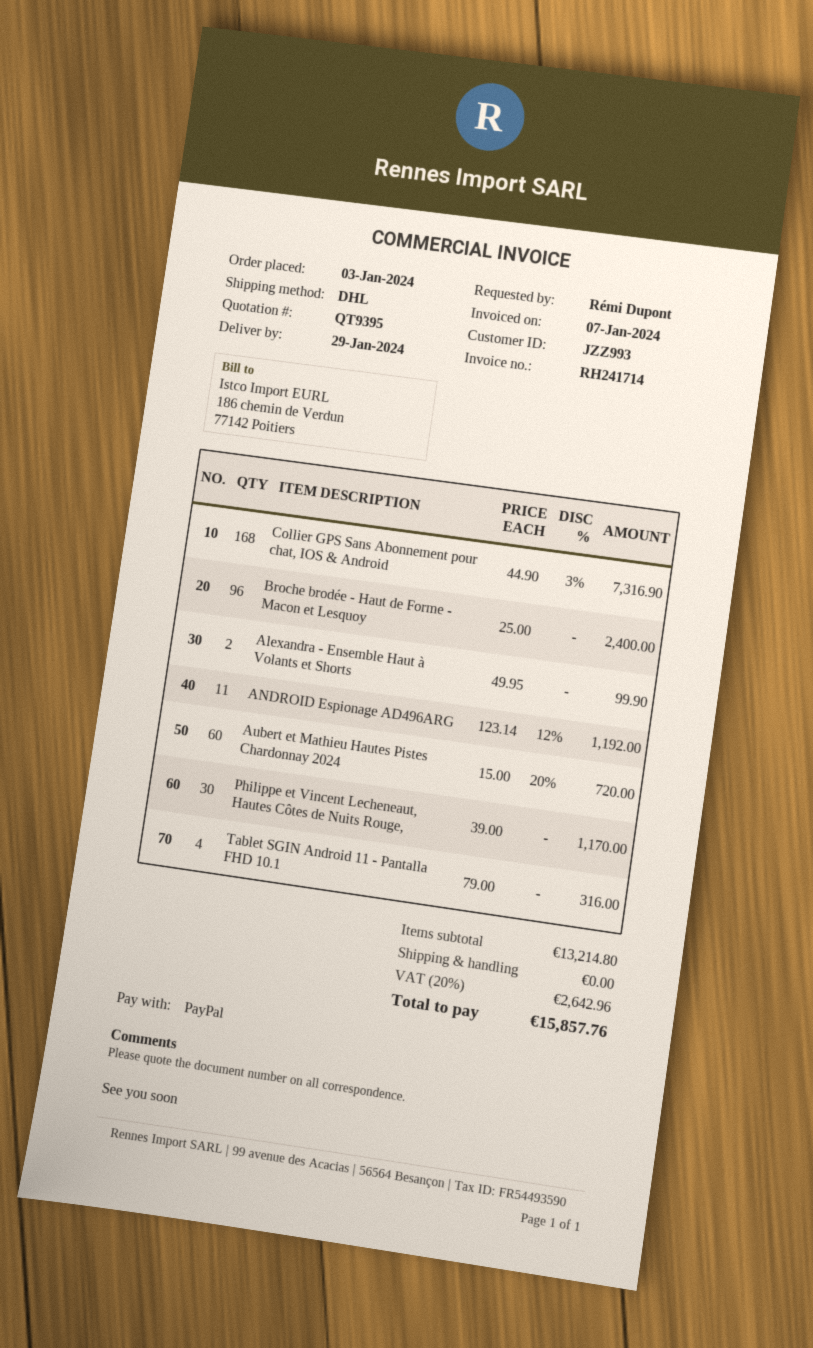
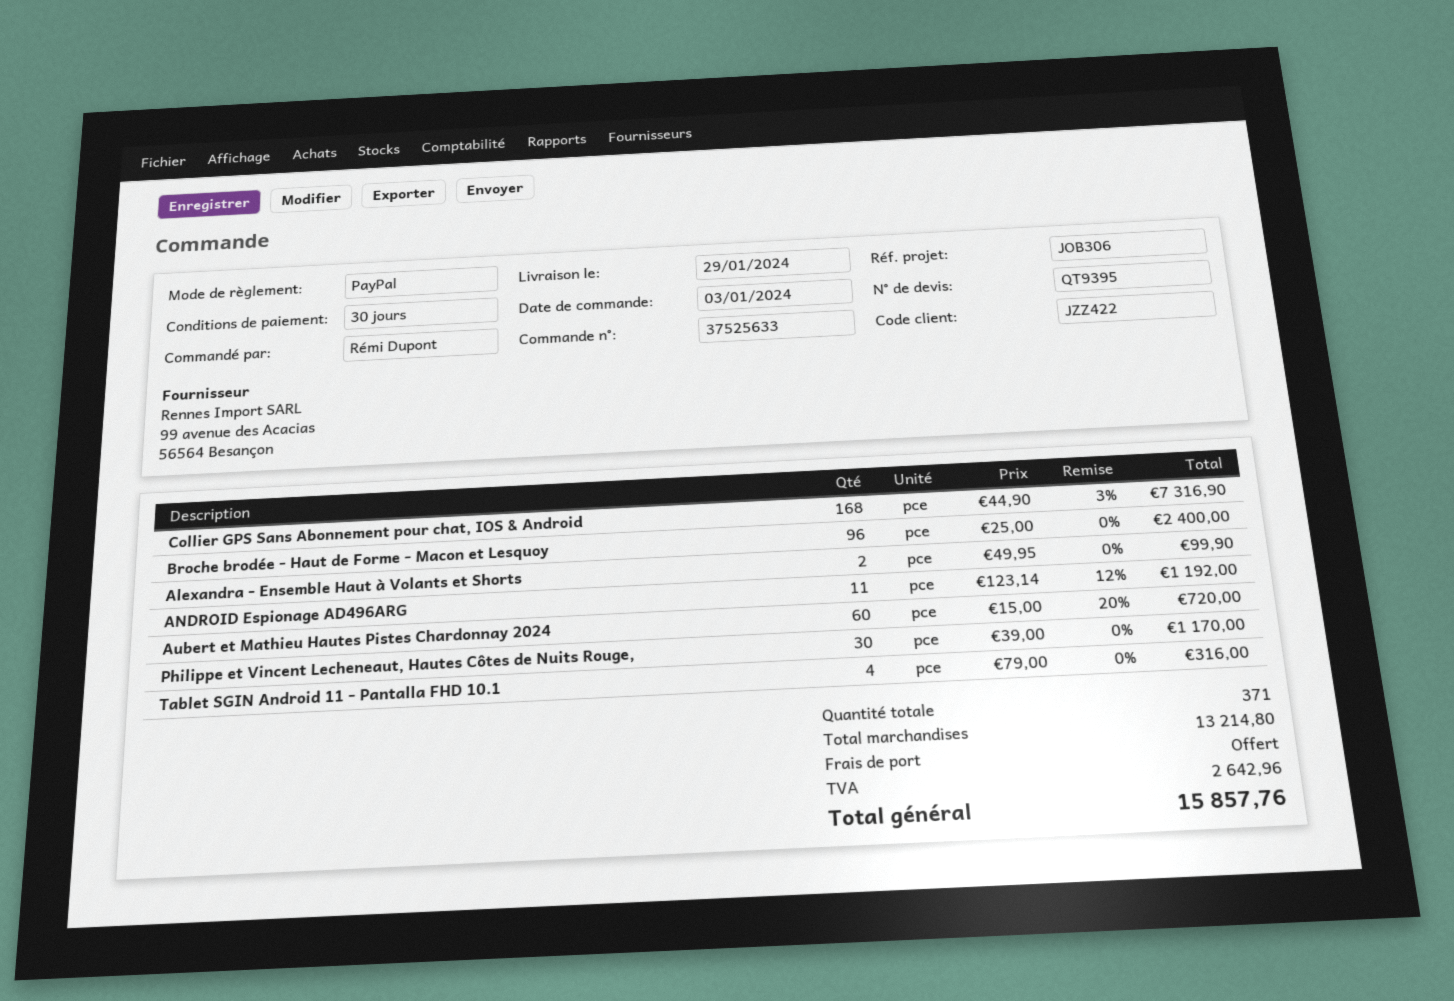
customer number: JZZ993 -> JZZ422

